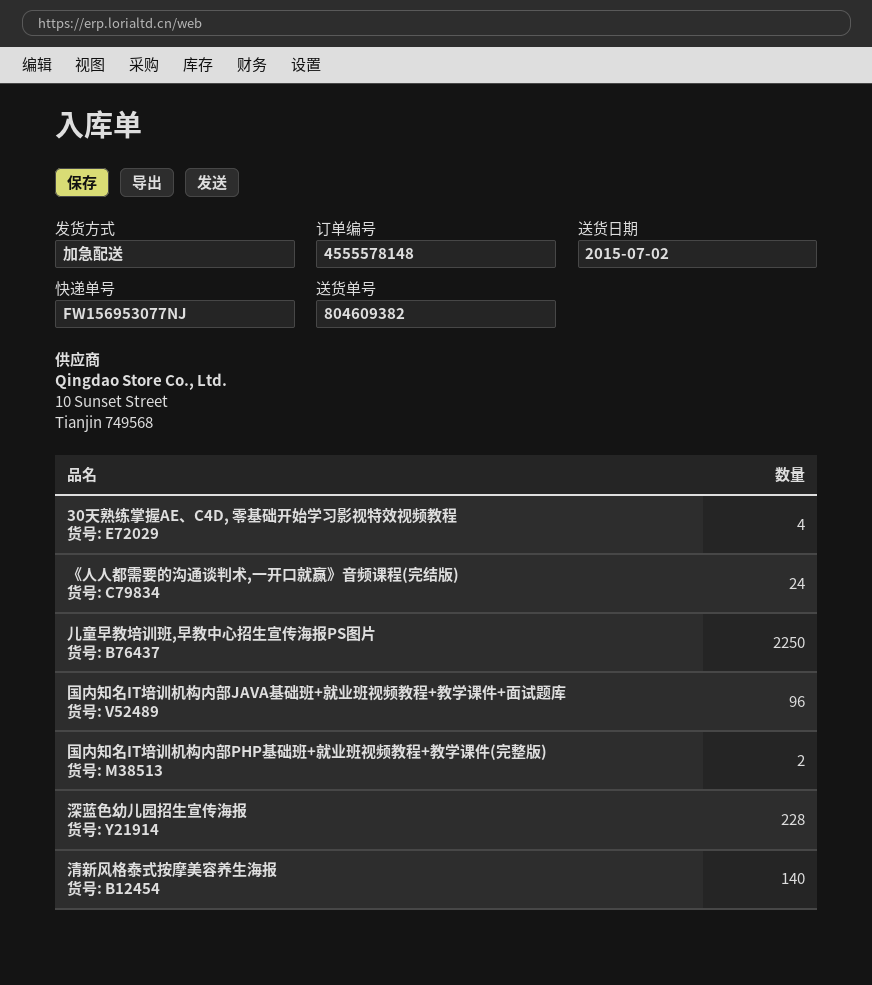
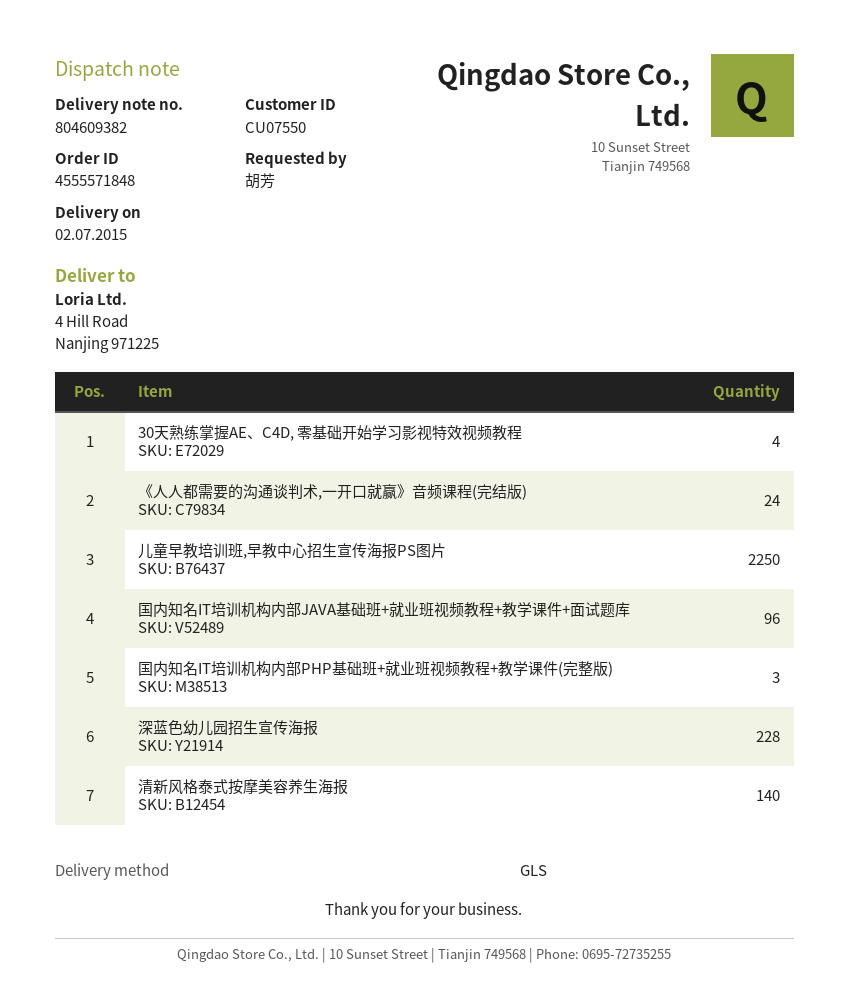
order number: 4555578148 -> 4555571848
shipping method: express -> GLS
国内知名IT培训机构内部PHP基础班+就业班视频教程+教学课件(完整版): 2 -> 3

